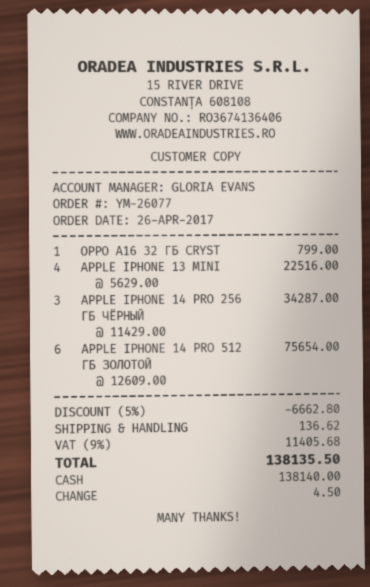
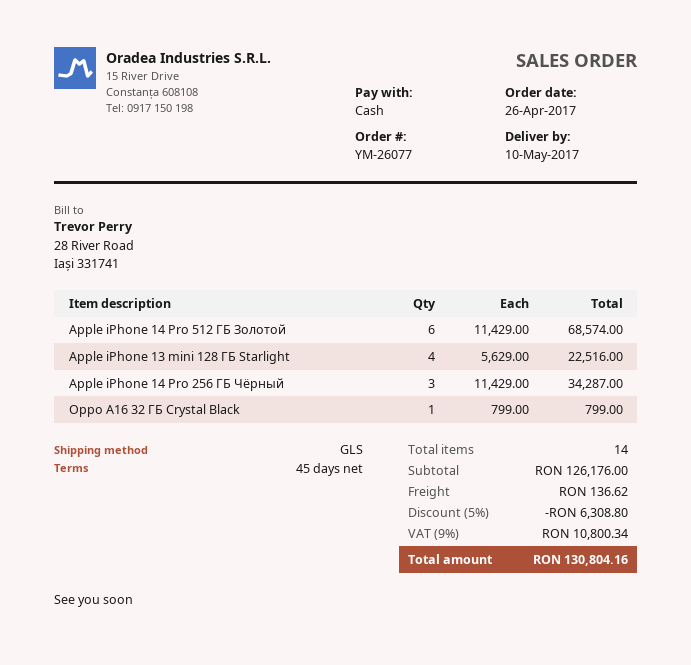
APPLE IPHONE 14 PRO 512 ГБ ЗОЛОТОЙ: 6 x 12609.00 = 75654.00 -> 6 x 11429.00 = 68574.00
discount: 5% = 6662.80 -> 5% = 6308.80
tax: 9% = 11405.68 -> 9% = 10800.34
total: 138135.50 -> 130804.16

